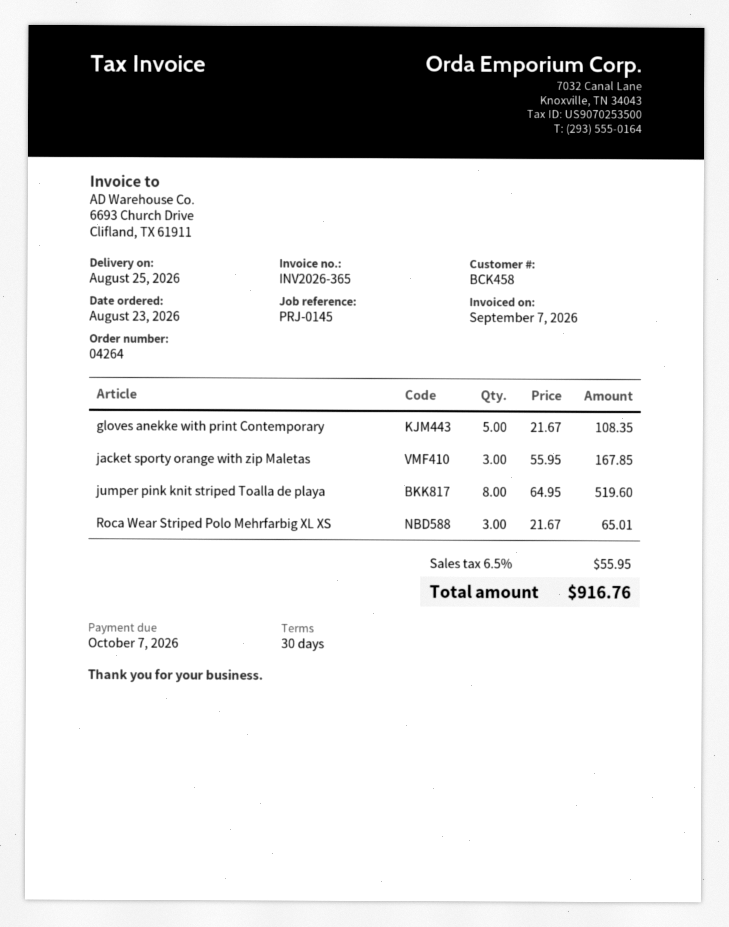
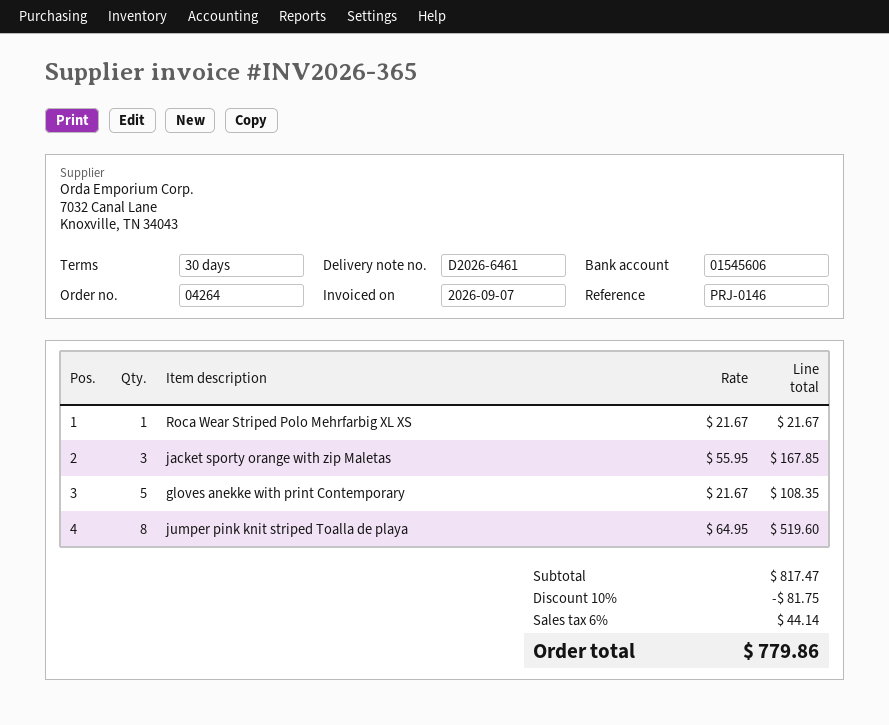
reference: PRJ-0145 -> PRJ-0146
Roca Wear Striped Polo Mehrfarbig XL XS: 3 x 21.67 = 65.01 -> 1 x 21.67 = 21.67
discount: none -> 10% = 81.75
tax: 6.5% = 55.95 -> 6% = 44.14
total: 916.76 -> 779.86

